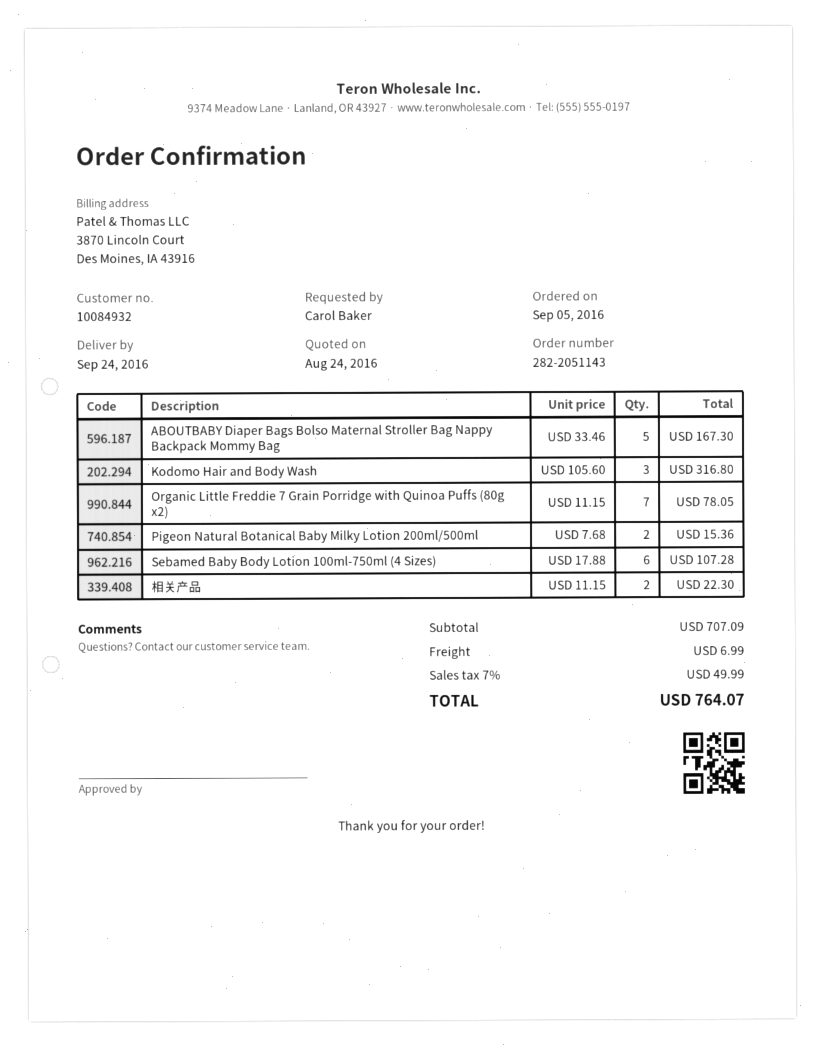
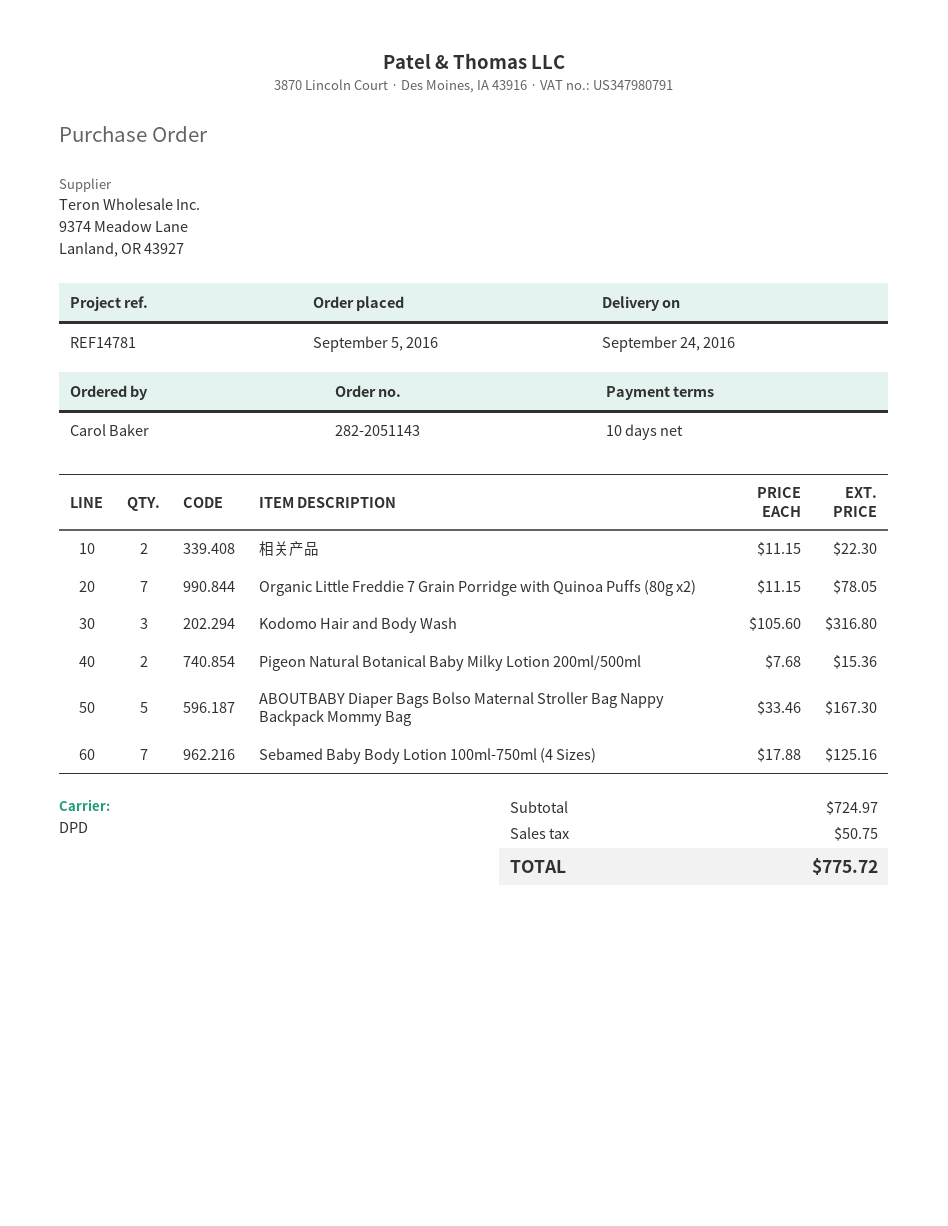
Sebamed Baby Body Lotion 100ml-750ml (4 Sizes): 6 x 17.88 = 107.28 -> 7 x 17.88 = 125.16
subtotal: 707.09 -> 724.97
shipping: 6.99 -> none
tax: 49.99 -> 50.75
total: 764.07 -> 775.72

